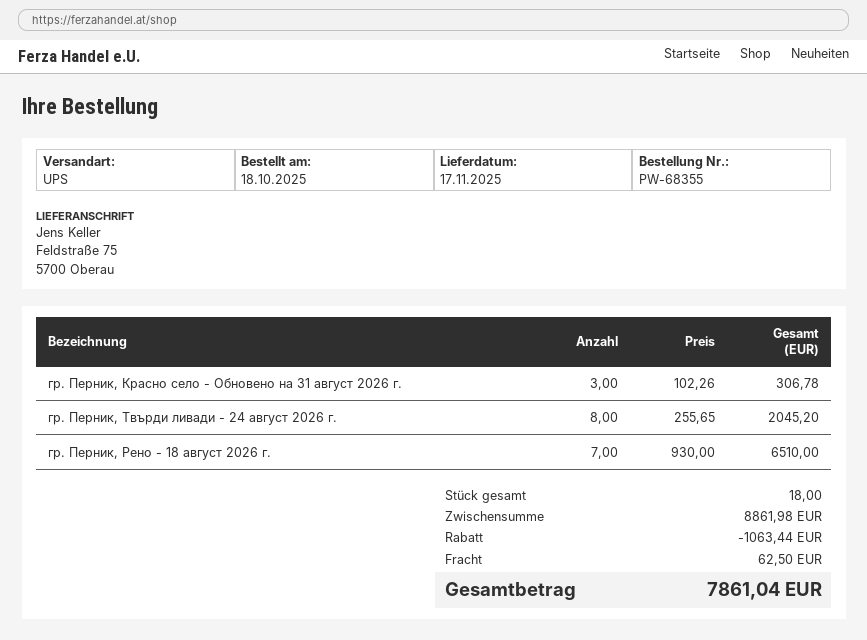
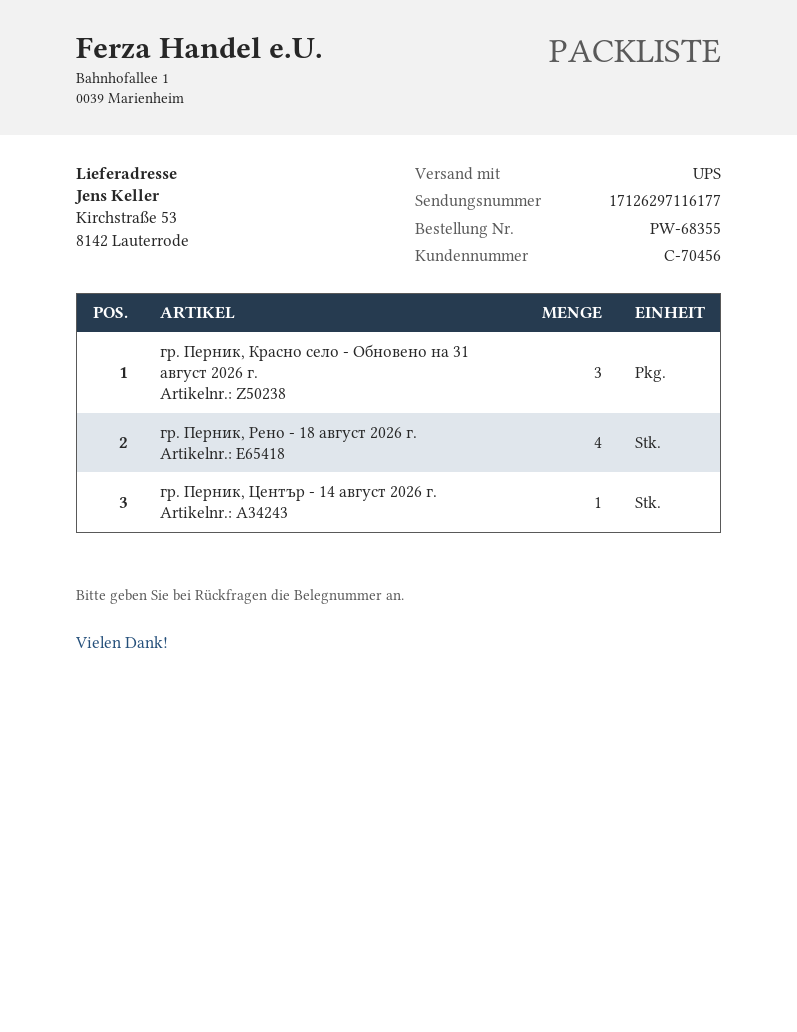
ship to: Feldstraße 75, 5700 Oberau -> Kirchstraße 53, 8142 Lauterrode
гр. Перник, Твърди ливади - 24 август 2026 г.: 8 -> none
гр. Перник, Рено - 18 август 2026 г.: 7 -> 4
гр. Перник, Център - 14 август 2026 г.: none -> 1

